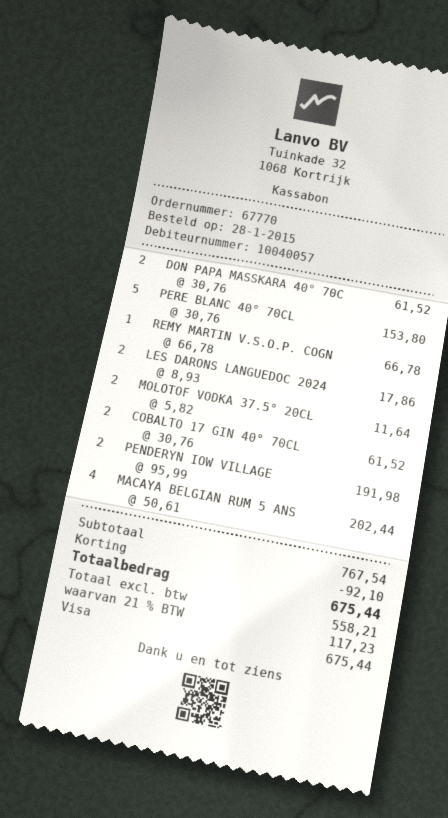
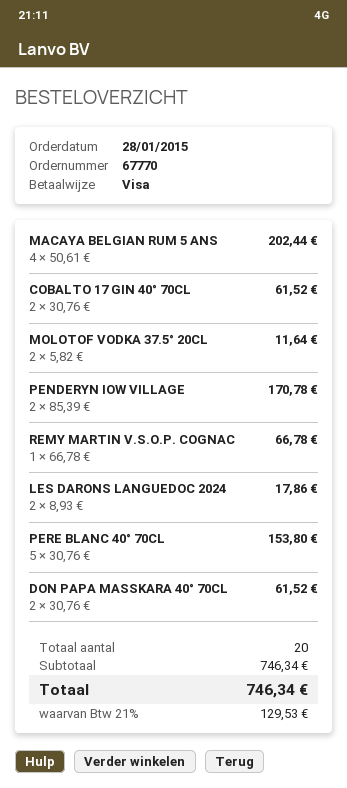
PENDERYN IOW VILLAGE: 2 x 95.99 = 191.98 -> 2 x 85.39 = 170.78
subtotal: 767.54 -> 746.34
discount: 92.10 -> none
tax: 21% = 117.23 -> 21% = 129.53
total: 675.44 -> 746.34

